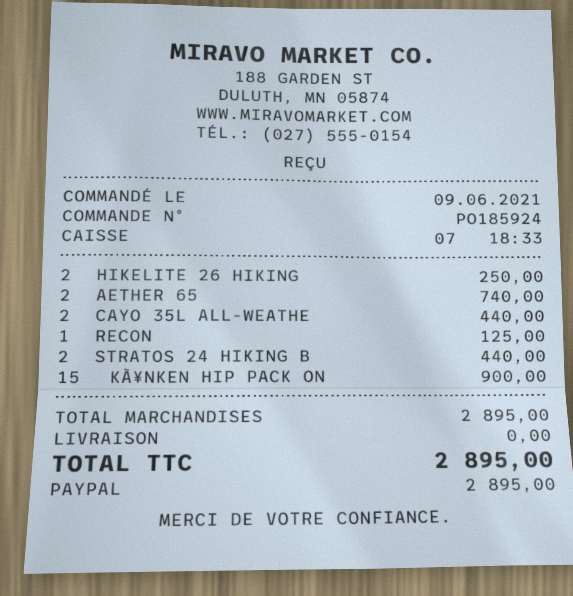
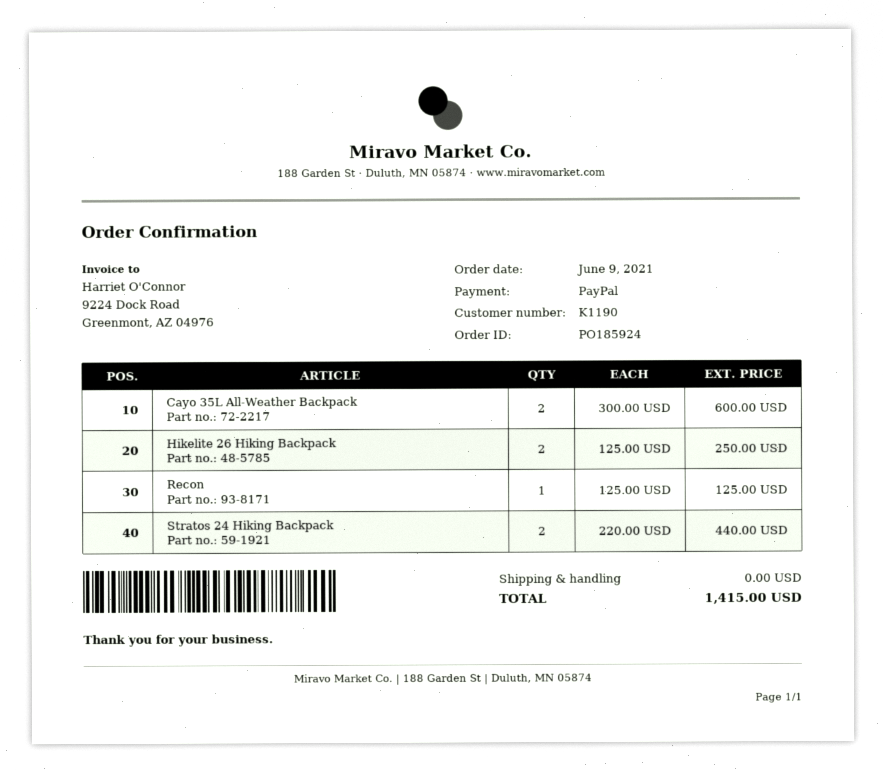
AETHER 65: 2 for 740.00 -> none
CAYO 35L ALL-WEATHE: 2 for 440.00 -> 2 for 600.00
KÃ¥NKEN HIP PACK ON: 15 for 900.00 -> none
total: 2895.00 -> 1415.00

